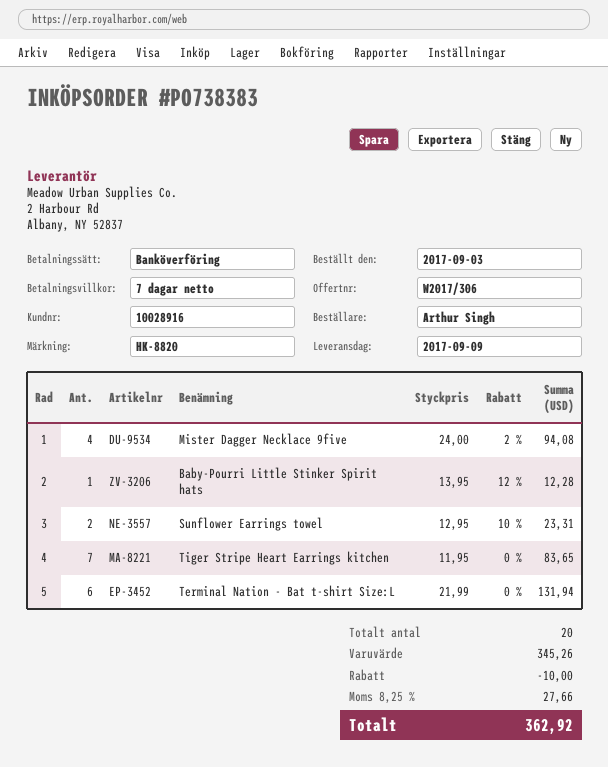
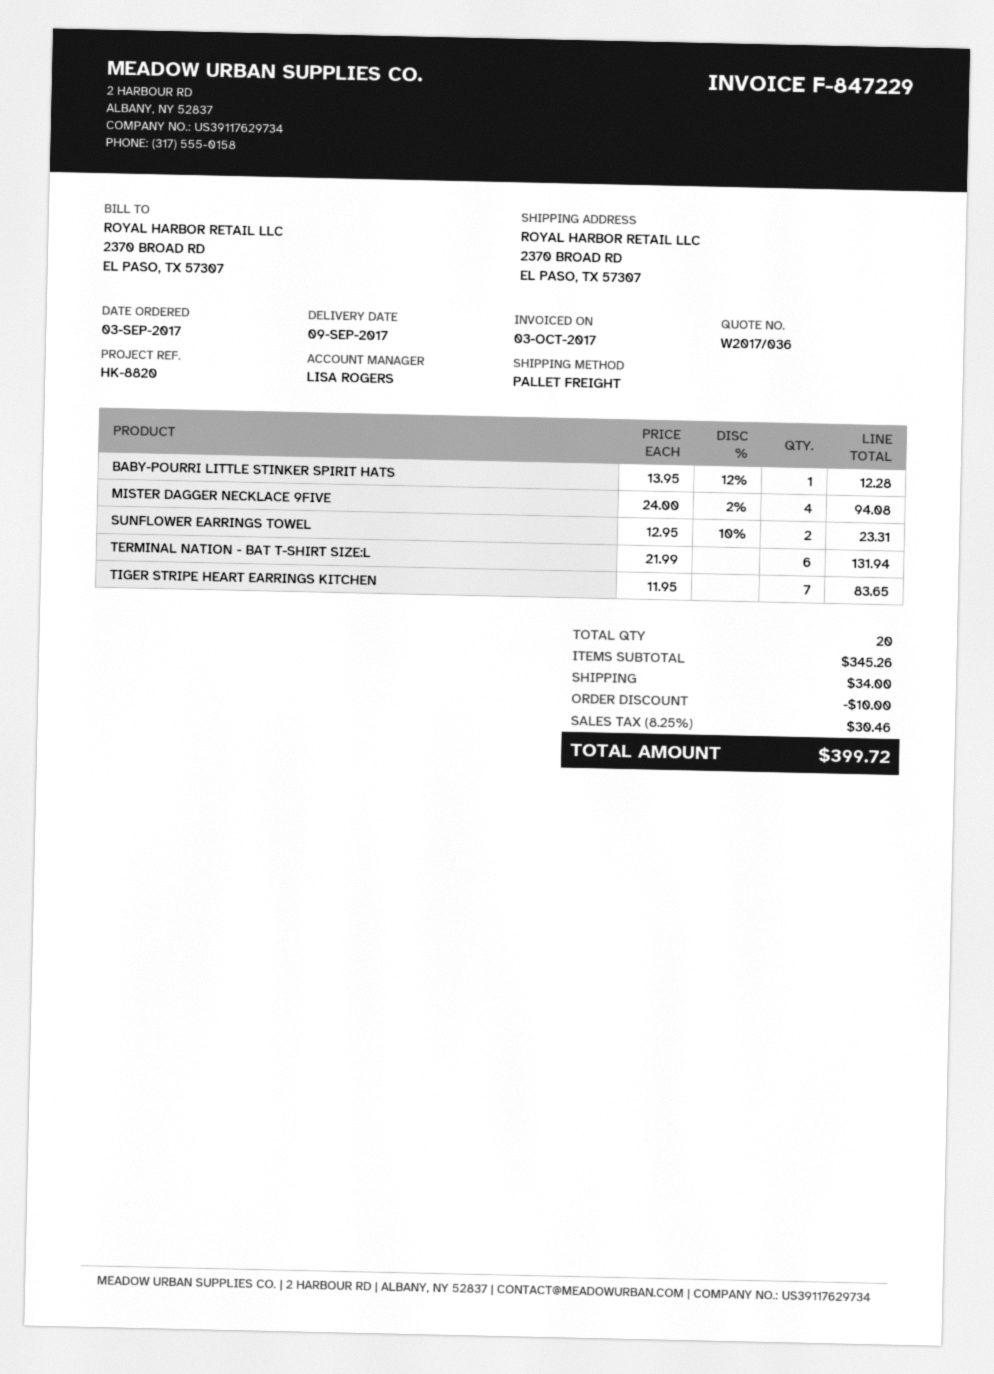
quote number: W2017/306 -> W2017/036
shipping: none -> 34.00
tax: 8.25% = 27.66 -> 8.25% = 30.46
total: 362.92 -> 399.72

